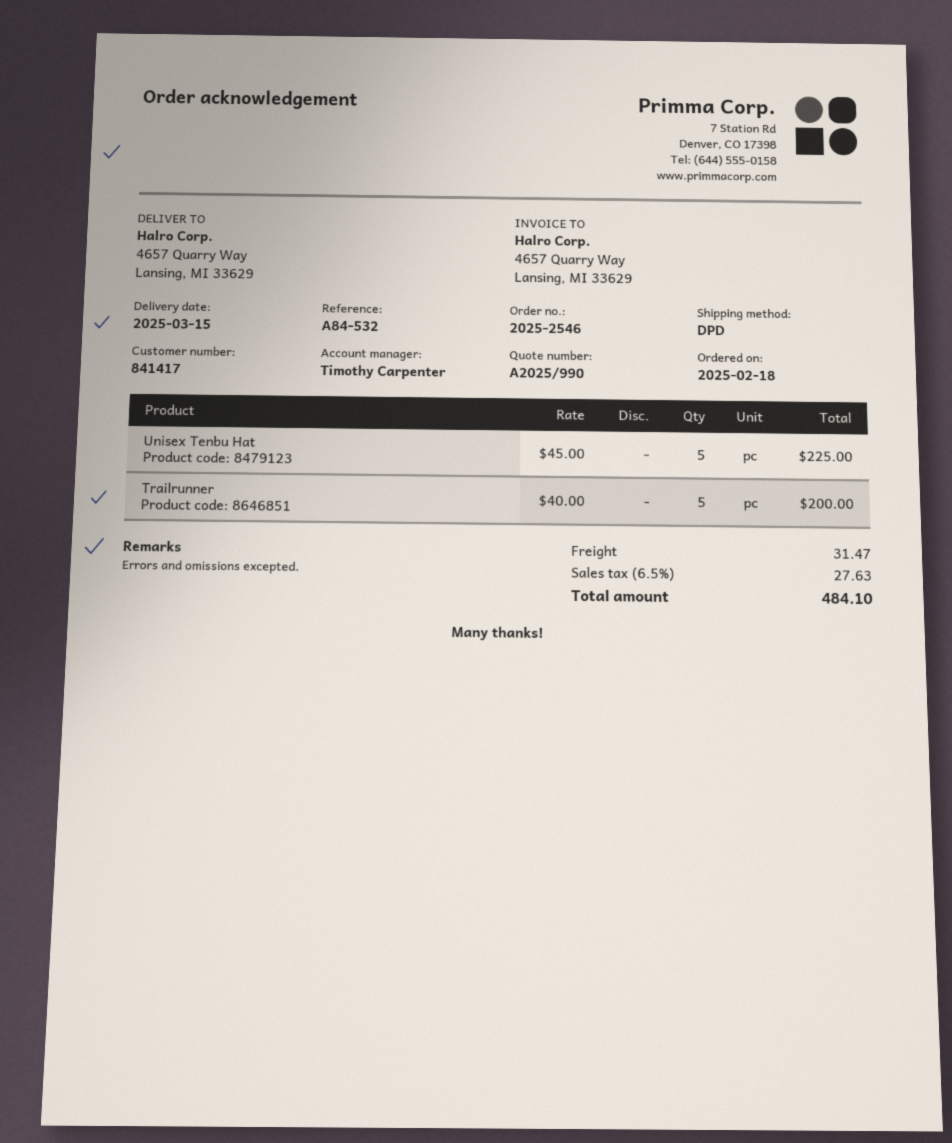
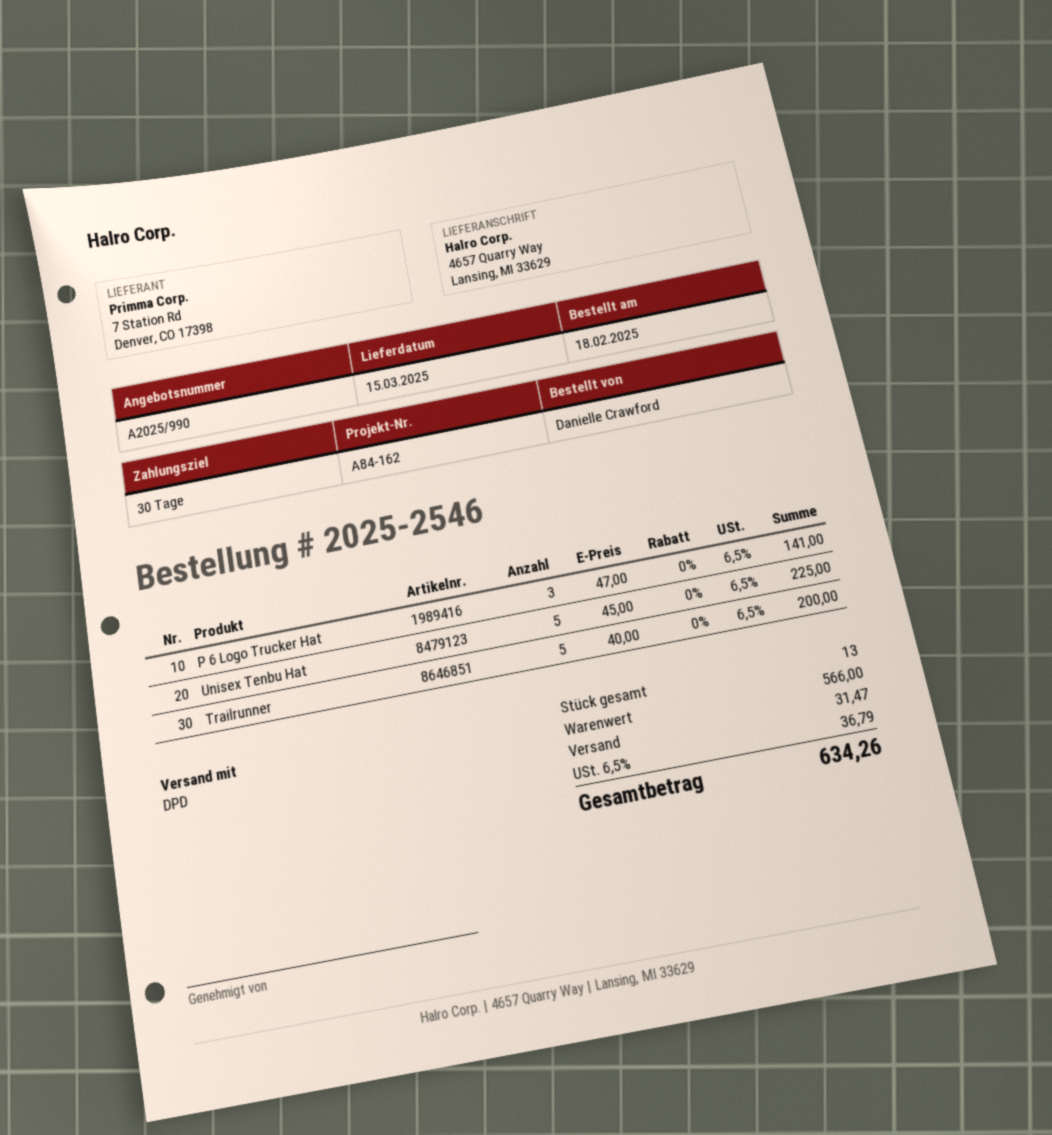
reference: A84-532 -> A84-162
P 6 Logo Trucker Hat: none -> 3 x 47.00 = 141.00
tax: 6.5% = 27.63 -> 6.5% = 36.79
total: 484.10 -> 634.26

